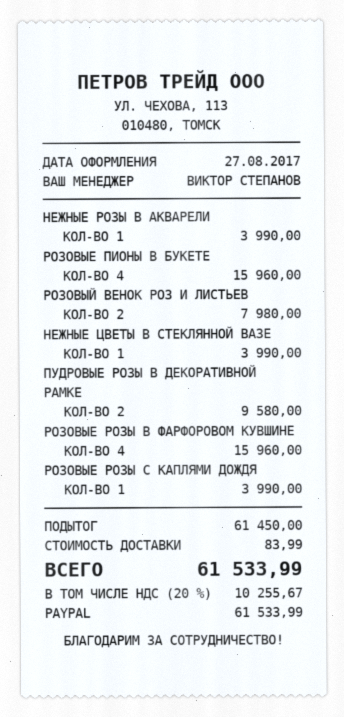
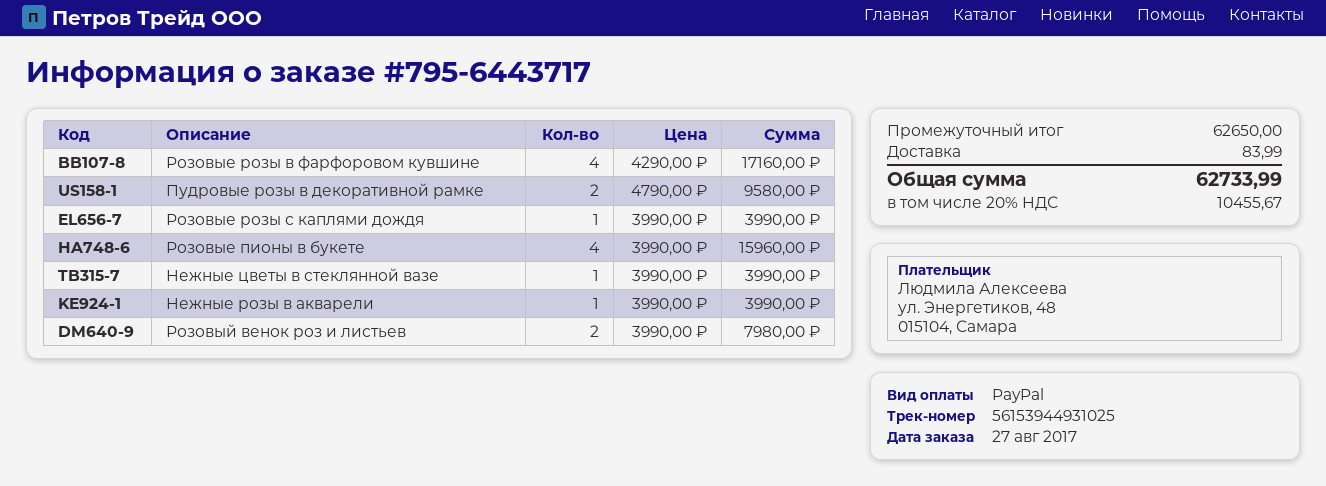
РОЗОВЫЕ РОЗЫ В ФАРФОРОВОМ КУВШИНЕ: 4 for 15960.00 -> 4 for 17160.00
subtotal: 61450.00 -> 62650.00
tax: 20% = 10255.67 -> 20% = 10455.67
total: 61533.99 -> 62733.99

